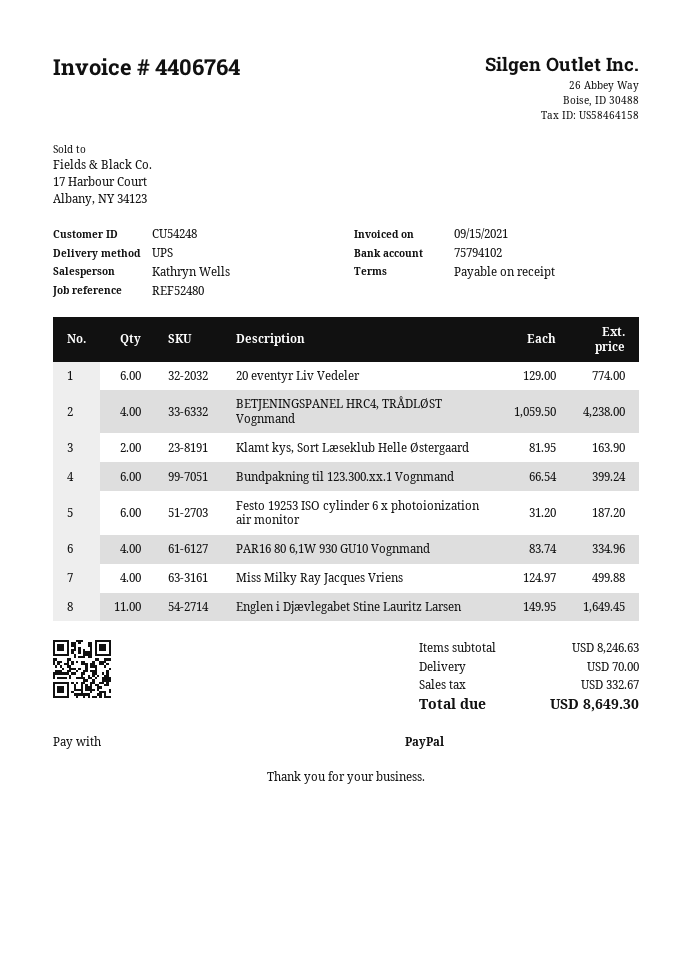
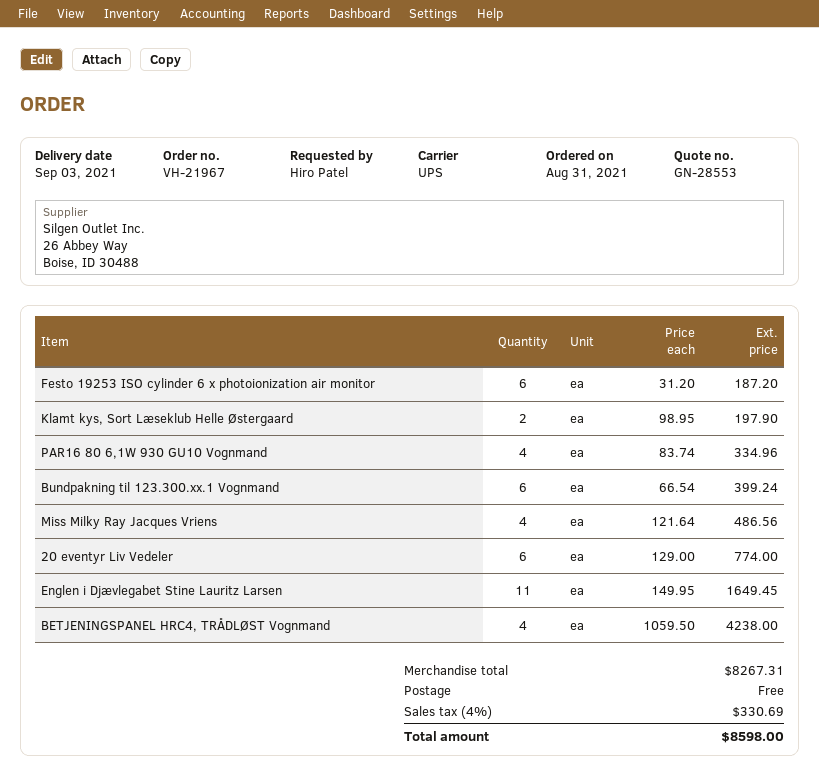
Klamt kys, Sort Læseklub Helle Østergaard: 2 x 81.95 = 163.90 -> 2 x 98.95 = 197.90
Miss Milky Ray Jacques Vriens: 4 x 124.97 = 499.88 -> 4 x 121.64 = 486.56
subtotal: 8246.63 -> 8267.31
shipping: 70.00 -> 0.00
tax: 332.67 -> 330.69
total: 8649.30 -> 8598.00

